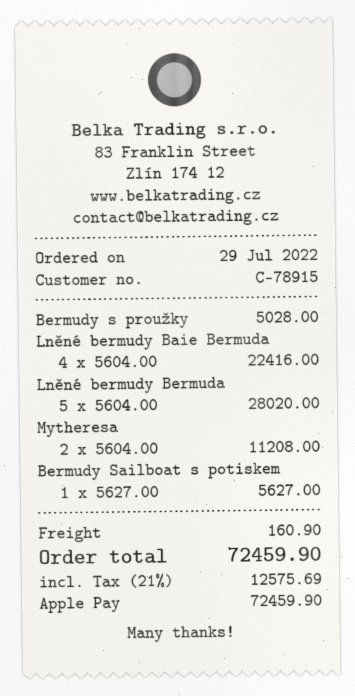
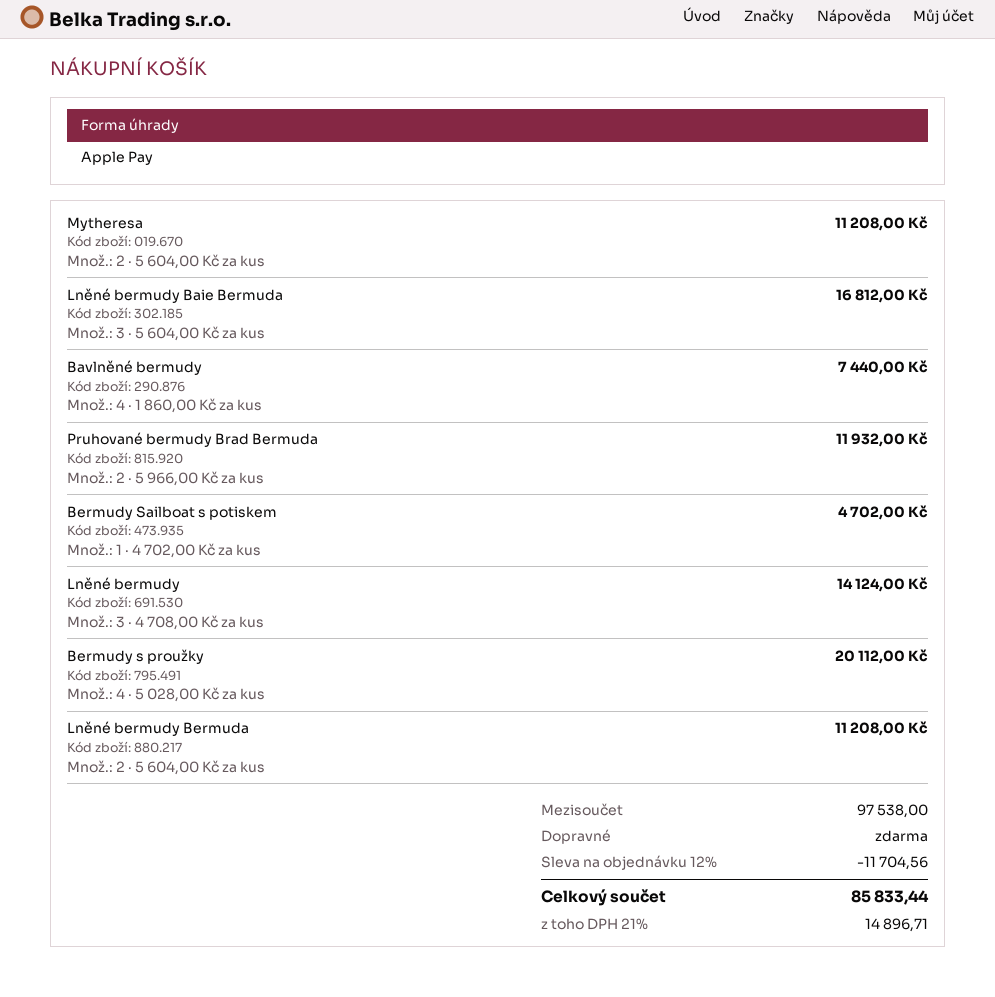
Bermudy s proužky: 1 x 5028.00 = 5028.00 -> 4 x 5028.00 = 20112.00
Lněné bermudy Baie Bermuda: 4 x 5604.00 = 22416.00 -> 3 x 5604.00 = 16812.00
Lněné bermudy Bermuda: 5 x 5604.00 = 28020.00 -> 2 x 5604.00 = 11208.00
Bermudy Sailboat s potiskem: 1 x 5627.00 = 5627.00 -> 1 x 4702.00 = 4702.00
Bavlněné bermudy: none -> 4 x 1860.00 = 7440.00
Pruhované bermudy Brad Bermuda: none -> 2 x 5966.00 = 11932.00
Lněné bermudy: none -> 3 x 4708.00 = 14124.00
discount: none -> 12% = 11704.56
shipping: 160.90 -> 0.00
tax: 21% = 12575.69 -> 21% = 14896.71
total: 72459.90 -> 85833.44

